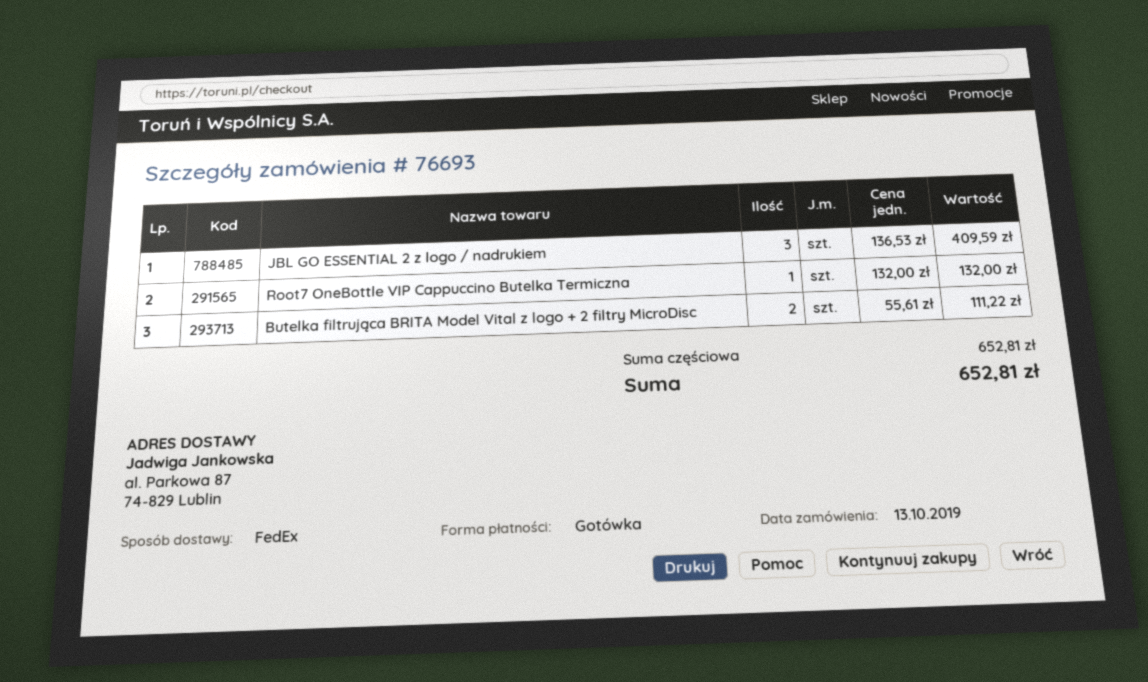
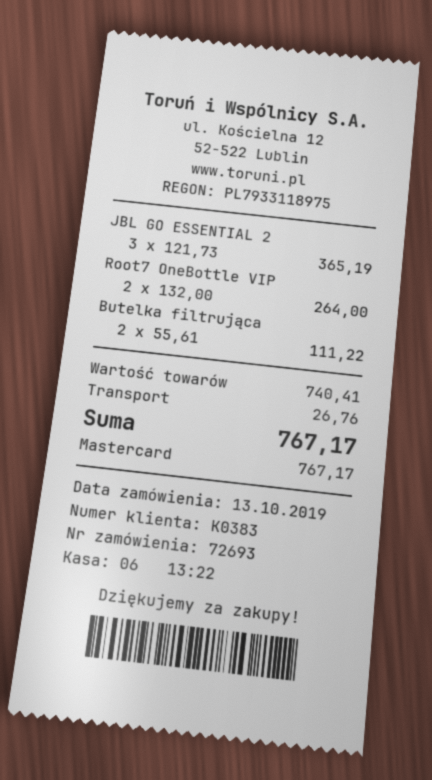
order number: 76693 -> 72693
payment method: cash -> Mastercard
JBL GO ESSENTIAL 2 z logo / nadrukiem: 3 x 136.53 = 409.59 -> 3 x 121.73 = 365.19
Root7 OneBottle VIP Cappuccino Butelka Termiczna: 1 x 132.00 = 132.00 -> 2 x 132.00 = 264.00
subtotal: 652.81 -> 740.41
shipping: none -> 26.76
total: 652.81 -> 767.17

